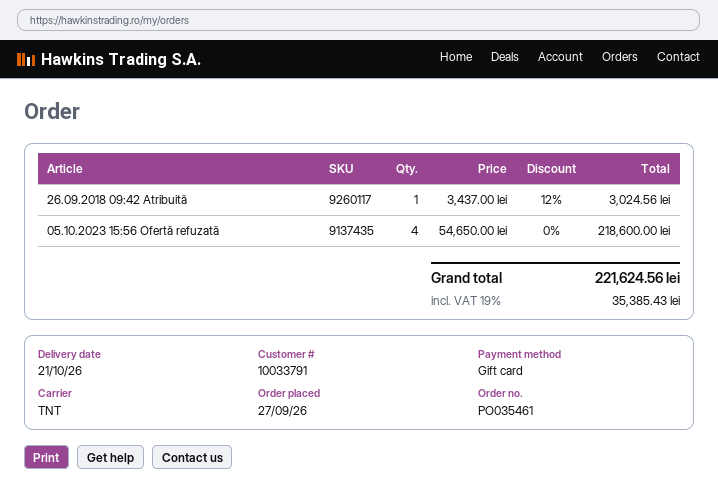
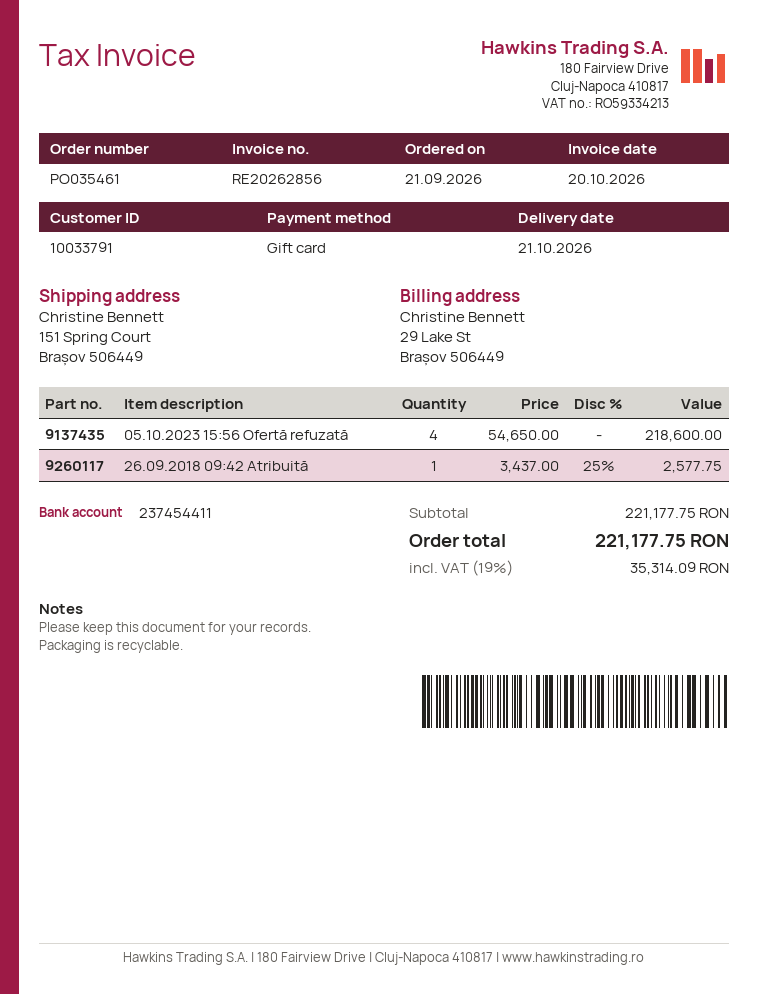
order date: 2026-09-27 -> 2026-09-21
26.09.2018 09:42 Atribuită: 1 x 3437.00 - 12% = 3024.56 -> 1 x 3437.00 - 25% = 2577.75
tax: 19% = 35385.43 -> 19% = 35314.09
total: 221624.56 -> 221177.75

